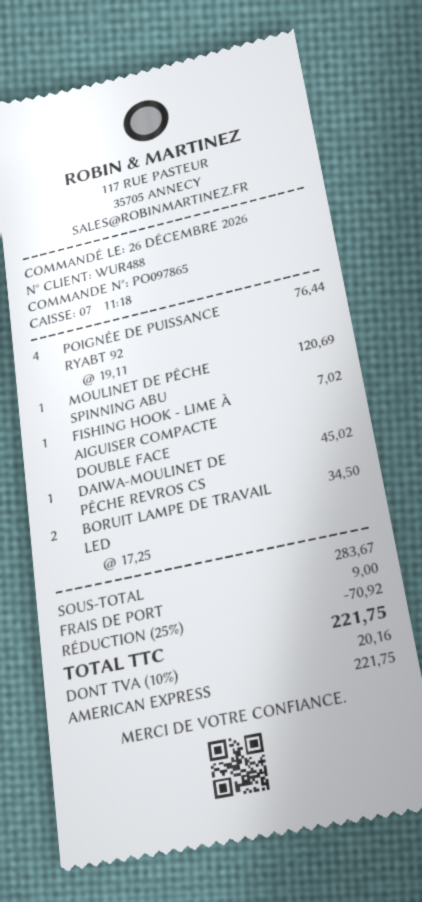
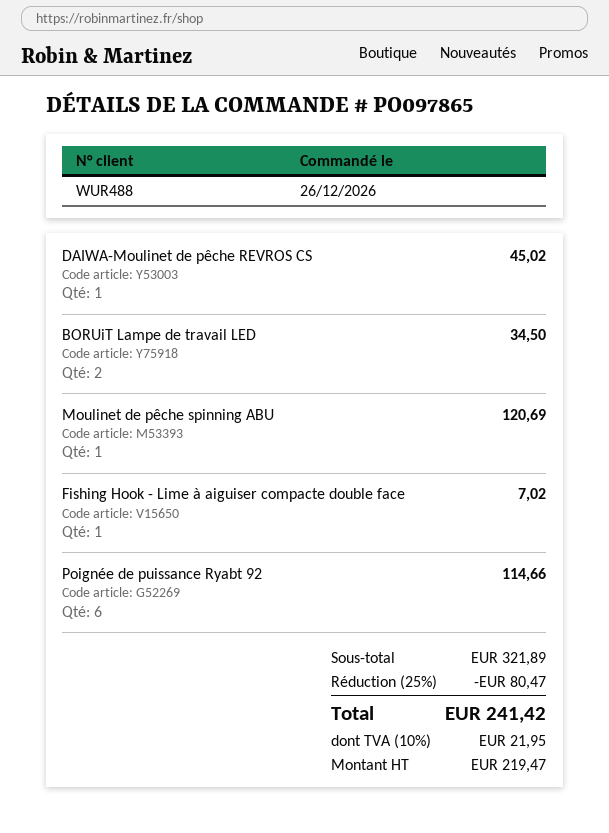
POIGNÉE DE PUISSANCE RYABT 92: 4 for 76.44 -> 6 for 114.66
subtotal: 283.67 -> 321.89
discount: 25% = 70.92 -> 25% = 80.47
shipping: 9.00 -> none
tax: 10% = 20.16 -> 10% = 21.95
total: 221.75 -> 241.42

